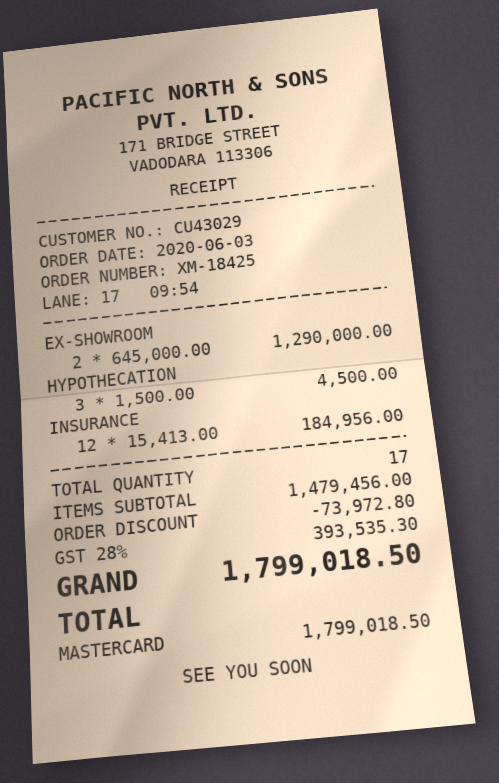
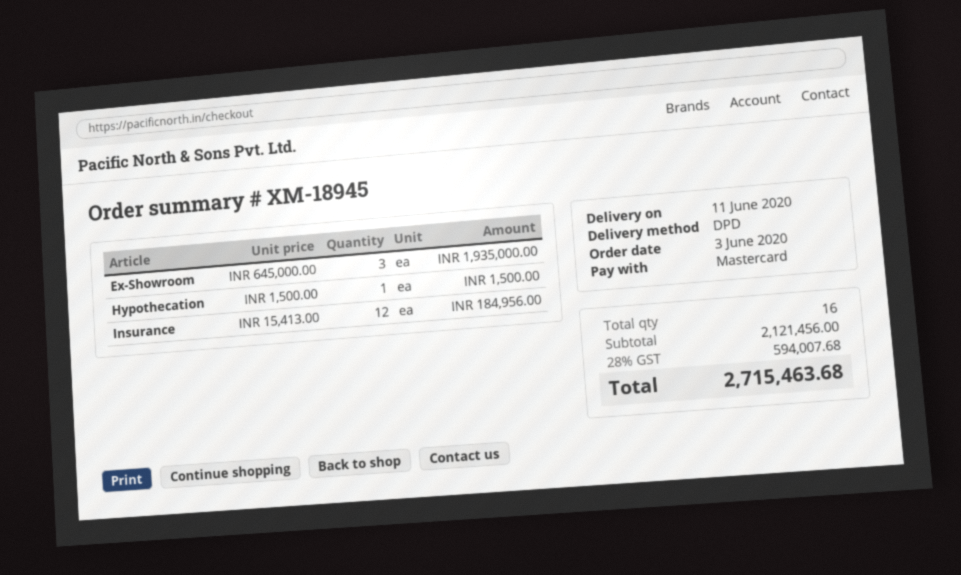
order number: XM-18425 -> XM-18945
EX-SHOWROOM: 2 x 645000.00 = 1290000.00 -> 3 x 645000.00 = 1935000.00
HYPOTHECATION: 3 x 1500.00 = 4500.00 -> 1 x 1500.00 = 1500.00
total quantity: 17 -> 16
subtotal: 1479456.00 -> 2121456.00
discount: 73972.80 -> none
tax: 28% = 393535.30 -> 28% = 594007.68
total: 1799018.50 -> 2715463.68

